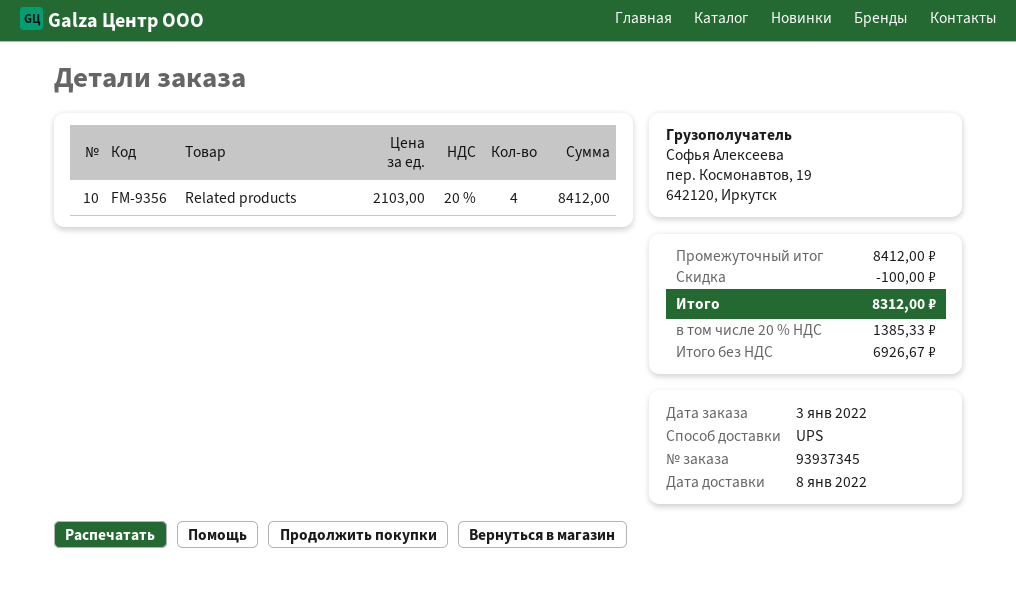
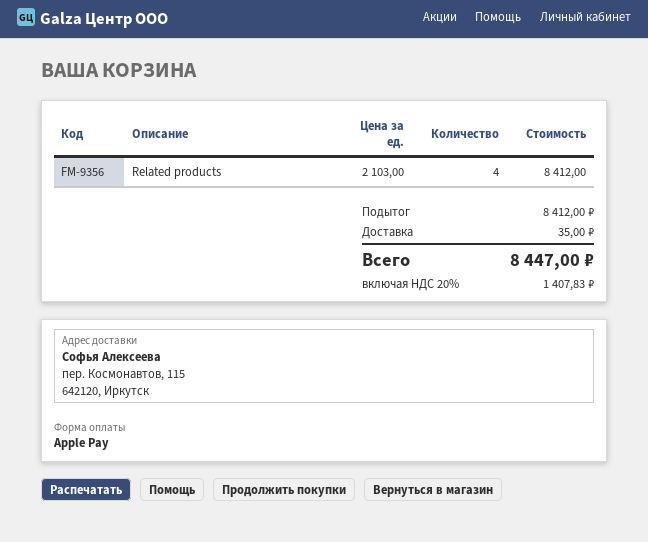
ship to: пер. Космонавтов, 19, 642120, Иркутск -> пер. Космонавтов, 115, 642120, Иркутск
discount: 100.00 -> none
shipping: none -> 35.00
tax: 20% = 1385.33 -> 20% = 1407.83
total: 8312.00 -> 8447.00

